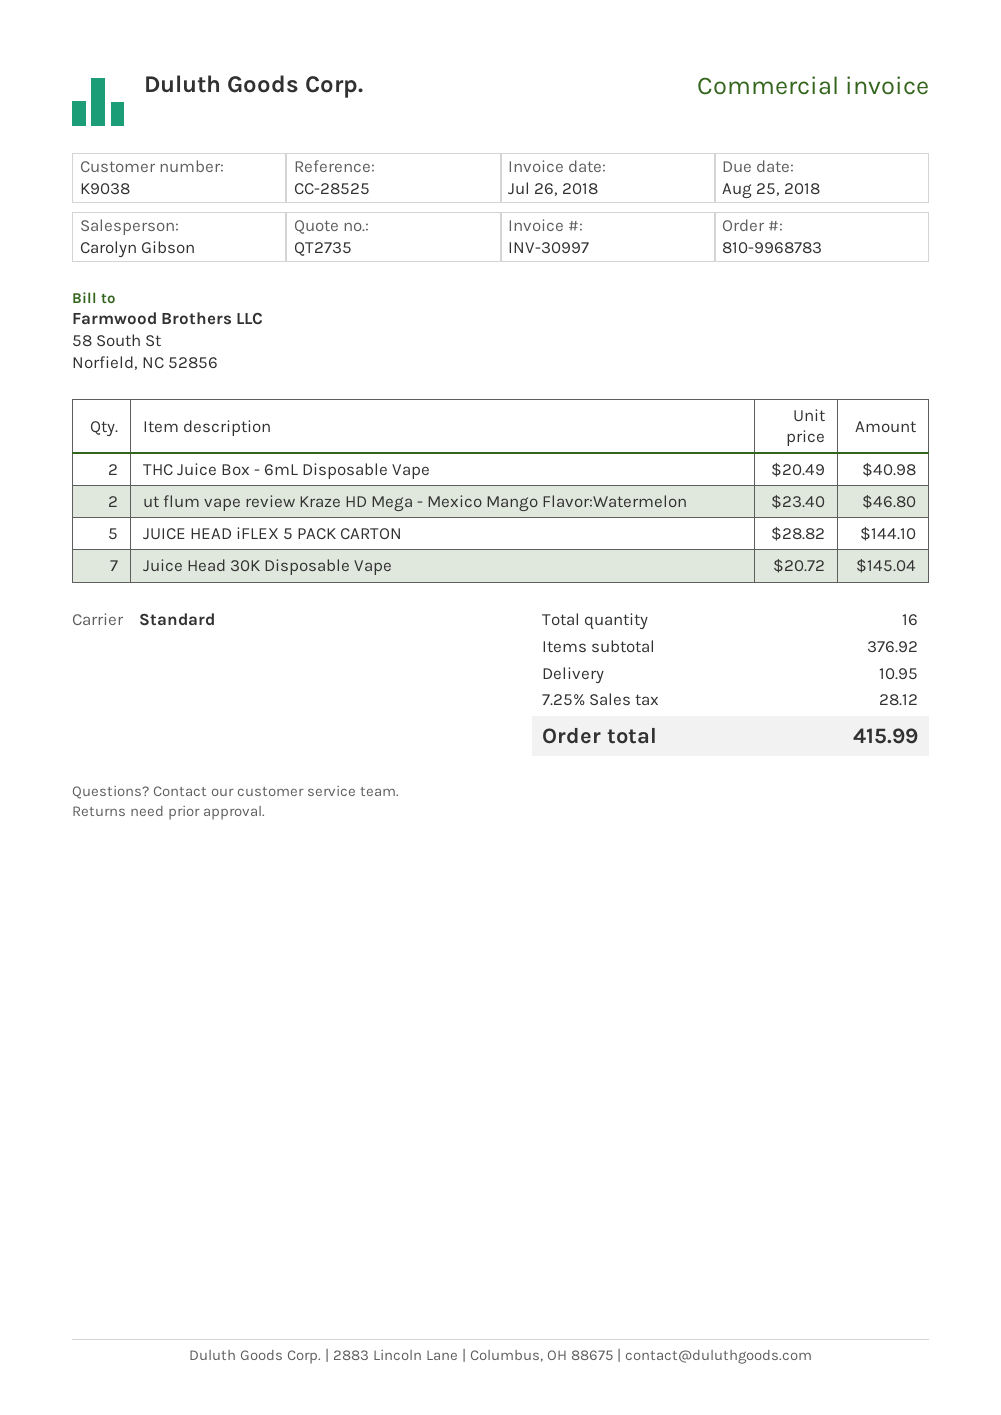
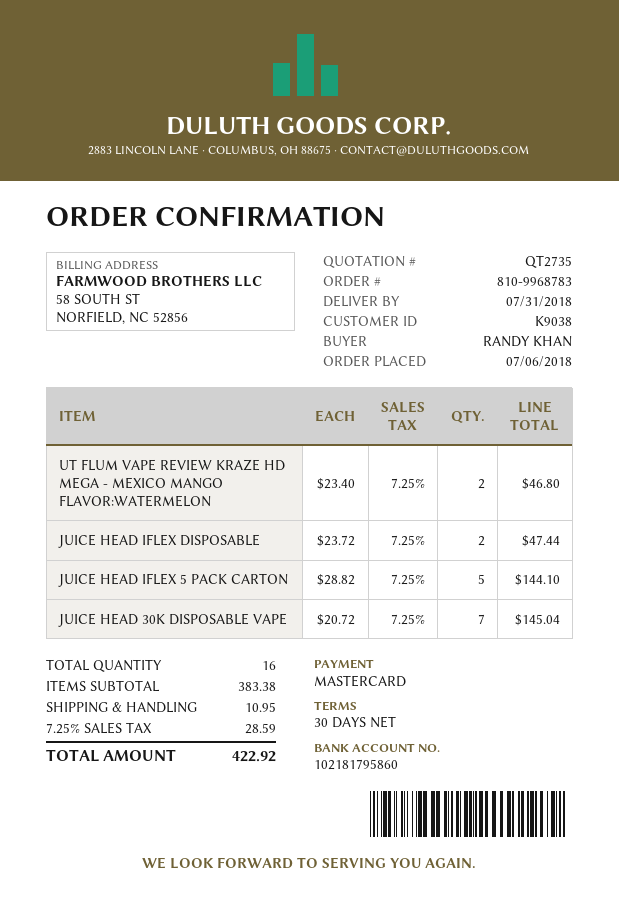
THC Juice Box - 6mL Disposable Vape: 2 x 20.49 = 40.98 -> none
JUICE HEAD IFLEX DISPOSABLE: none -> 2 x 23.72 = 47.44
subtotal: 376.92 -> 383.38
tax: 7.25% = 28.12 -> 7.25% = 28.59
total: 415.99 -> 422.92

